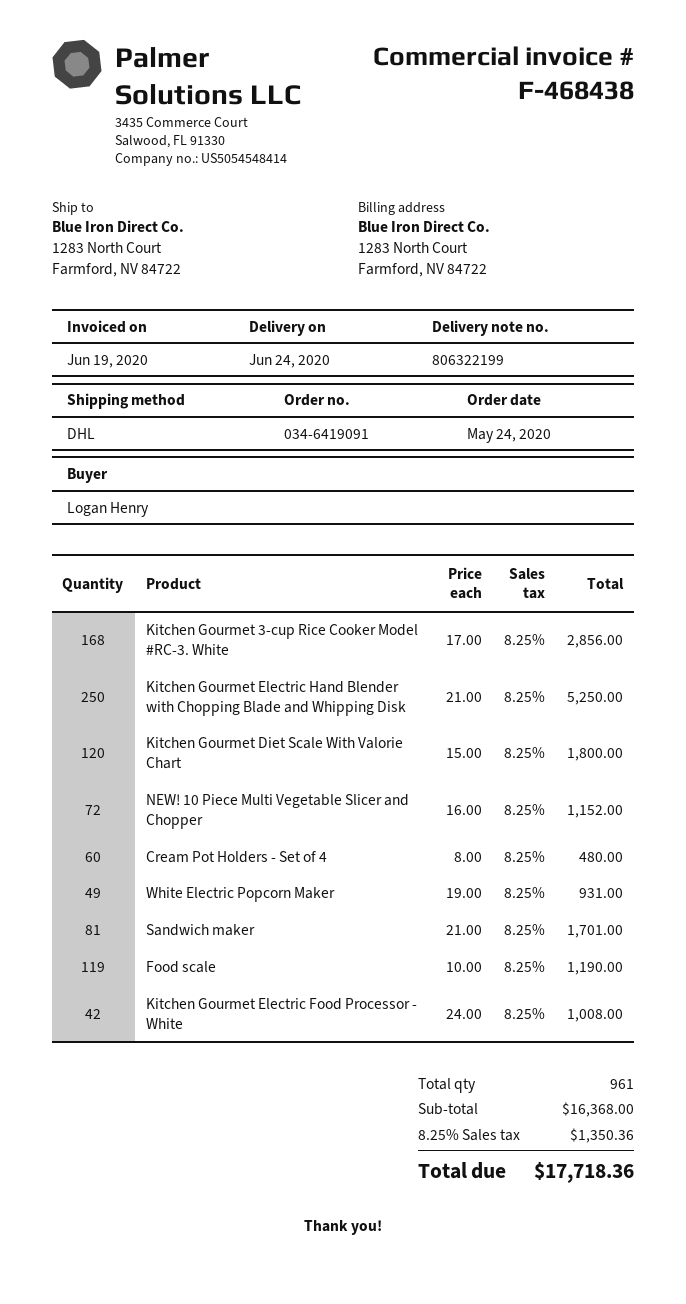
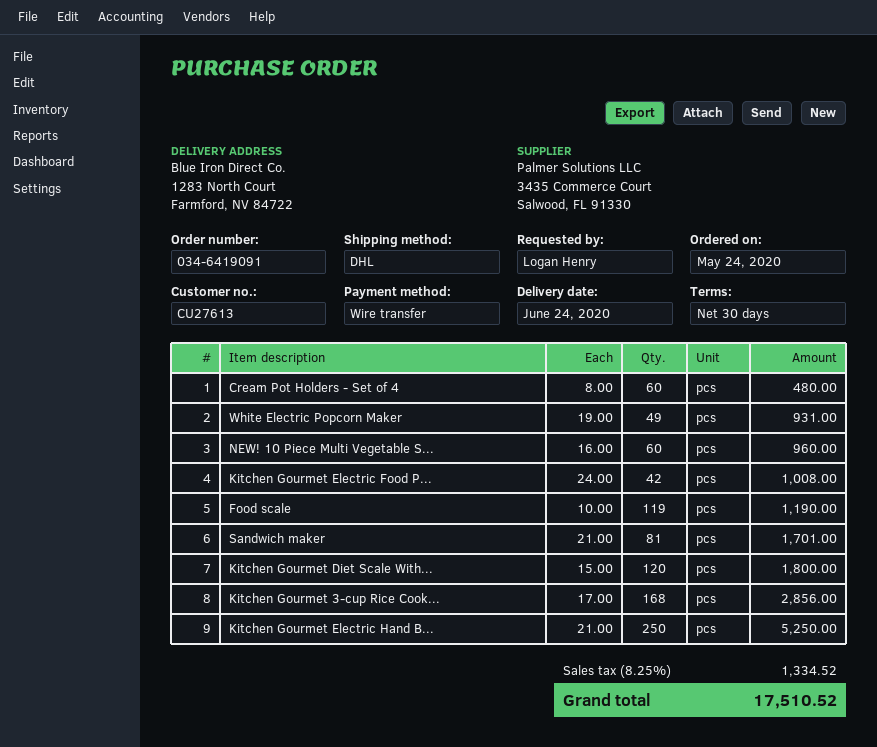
NEW! 10 Piece Multi Vegetable Slicer and Chopper: 72 x 16.00 = 1152.00 -> 60 x 16.00 = 960.00
tax: 8.25% = 1350.36 -> 8.25% = 1334.52
total: 17718.36 -> 17510.52

